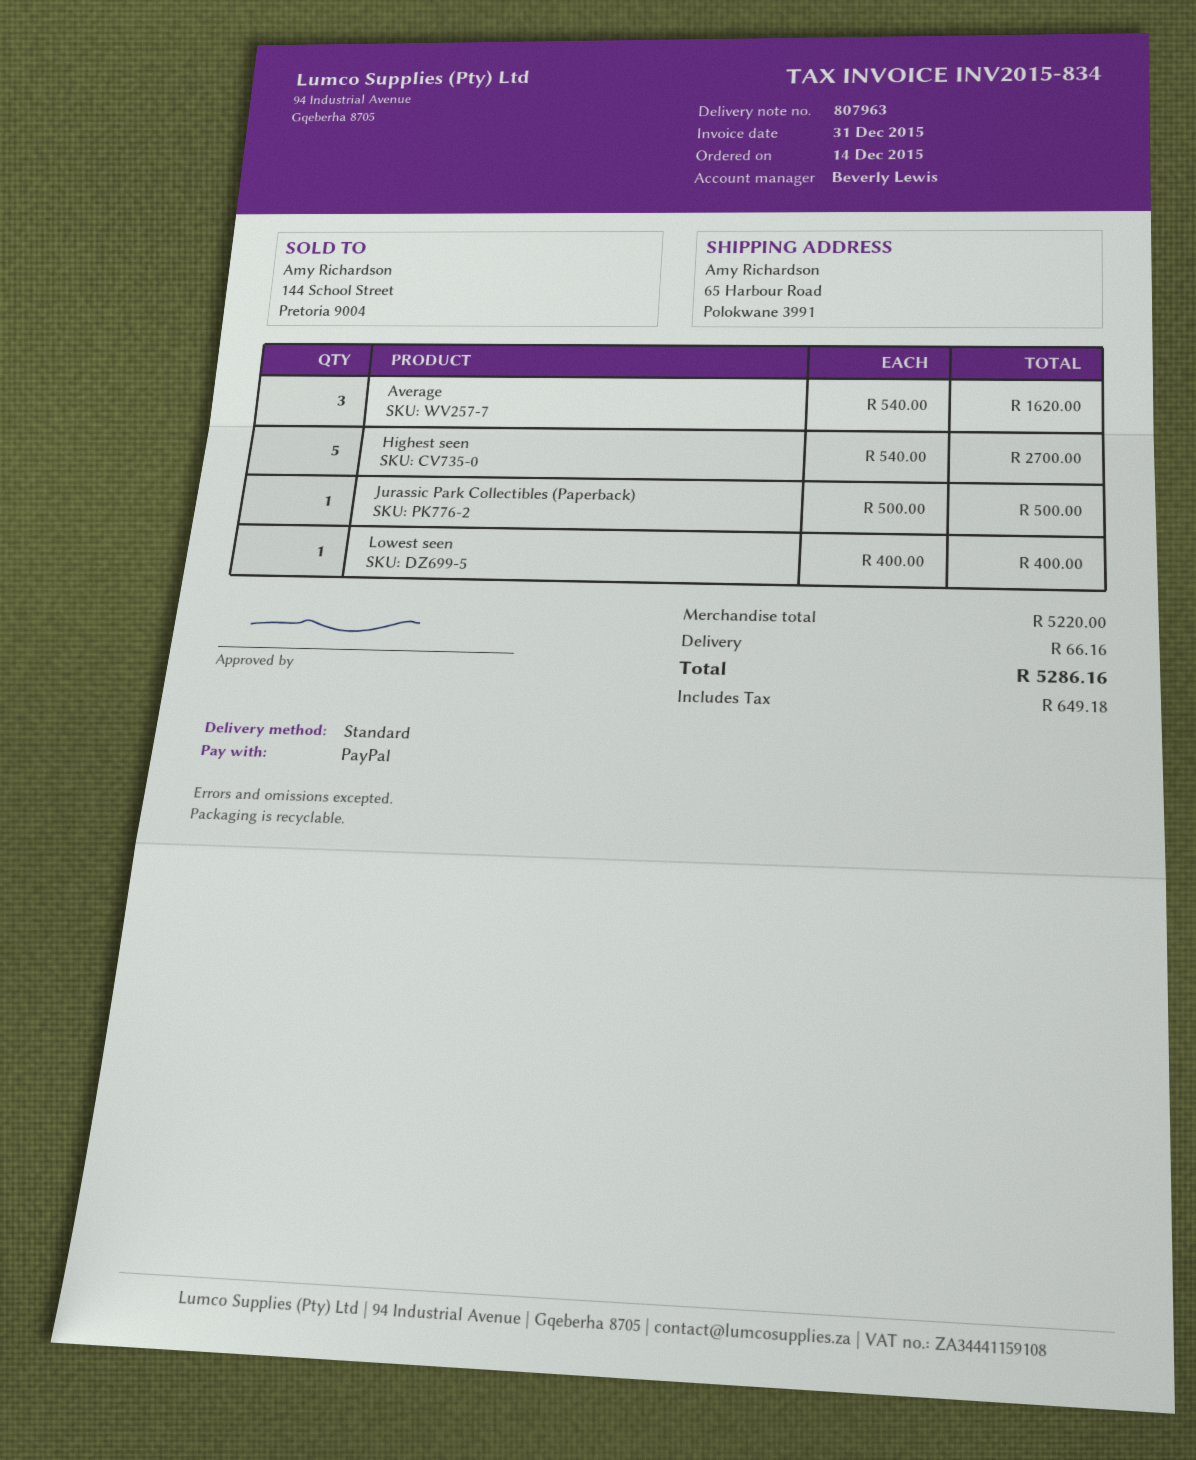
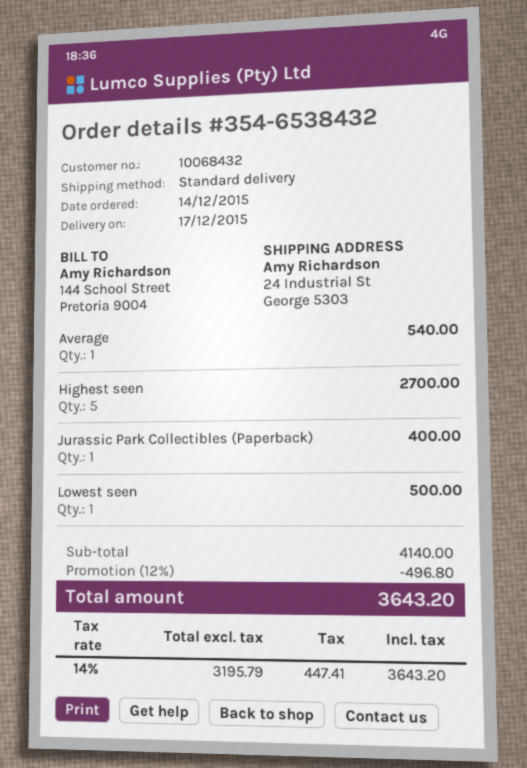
ship to: 65 Harbour Road, Polokwane 3991 -> 24 Industrial St, George 5303
Average: 3 for 1620.00 -> 1 for 540.00
Jurassic Park Collectibles (Paperback): 1 for 500.00 -> 1 for 400.00
Lowest seen: 1 for 400.00 -> 1 for 500.00
subtotal: 5220.00 -> 4140.00
discount: none -> 12% = 496.80
shipping: 66.16 -> none
tax: 649.18 -> 447.41
total: 5286.16 -> 3643.20

